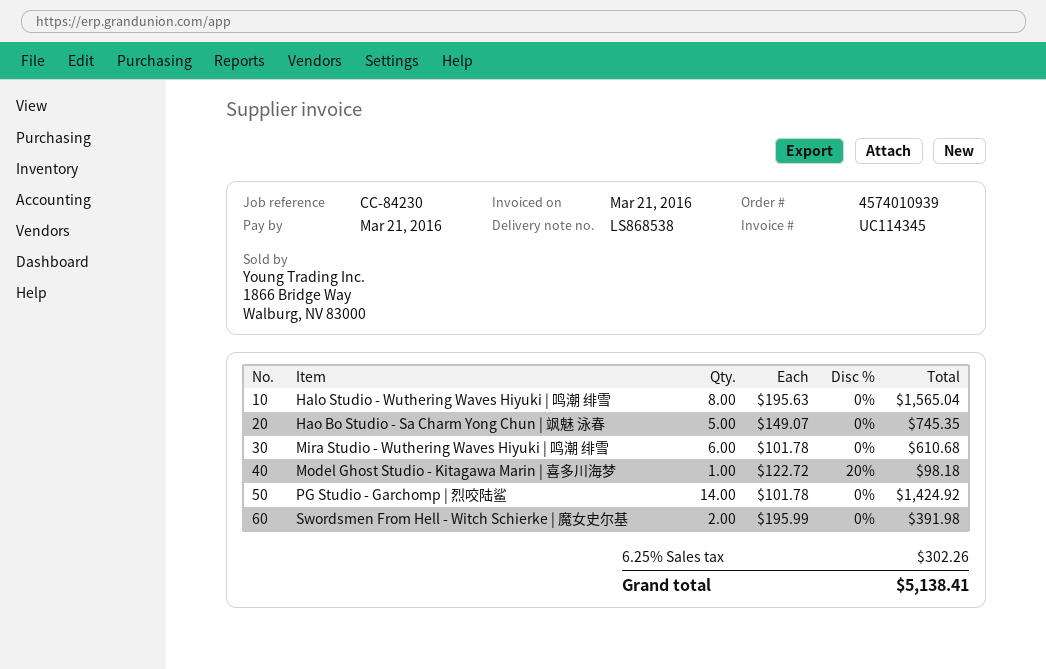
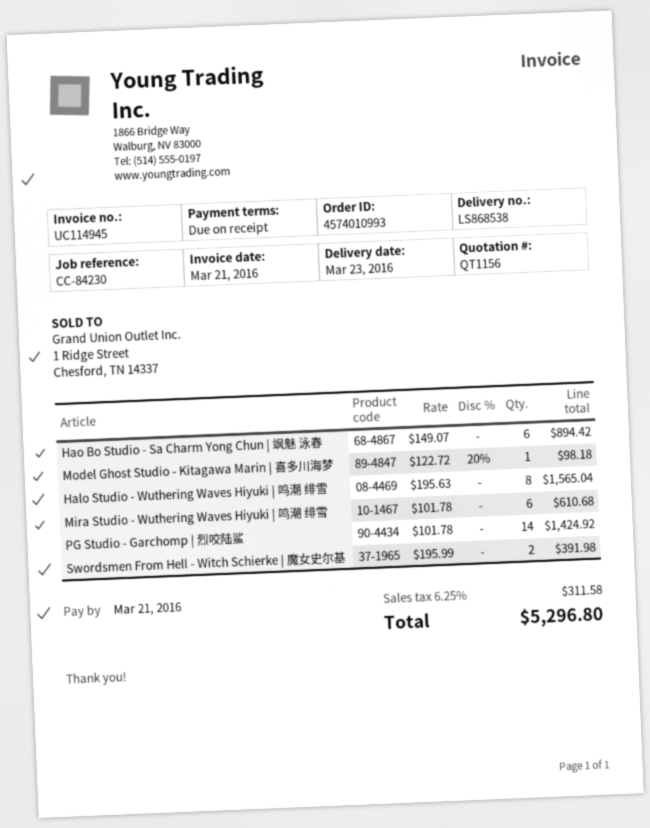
order number: 4574010939 -> 4574010993
invoice number: UC114345 -> UC114945
Hao Bo Studio - Sa Charm Yong Chun | 飒魅 泳春: 5 x 149.07 = 745.35 -> 6 x 149.07 = 894.42
tax: 6.25% = 302.26 -> 6.25% = 311.58
total: 5138.41 -> 5296.80

